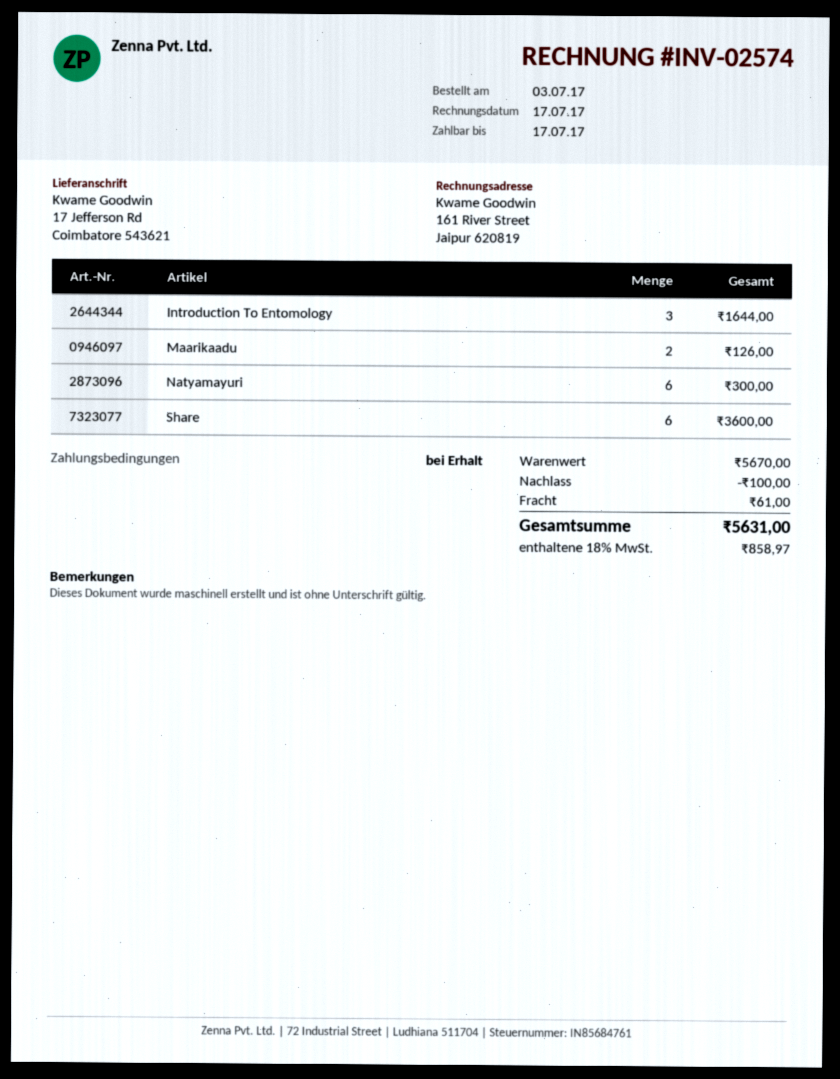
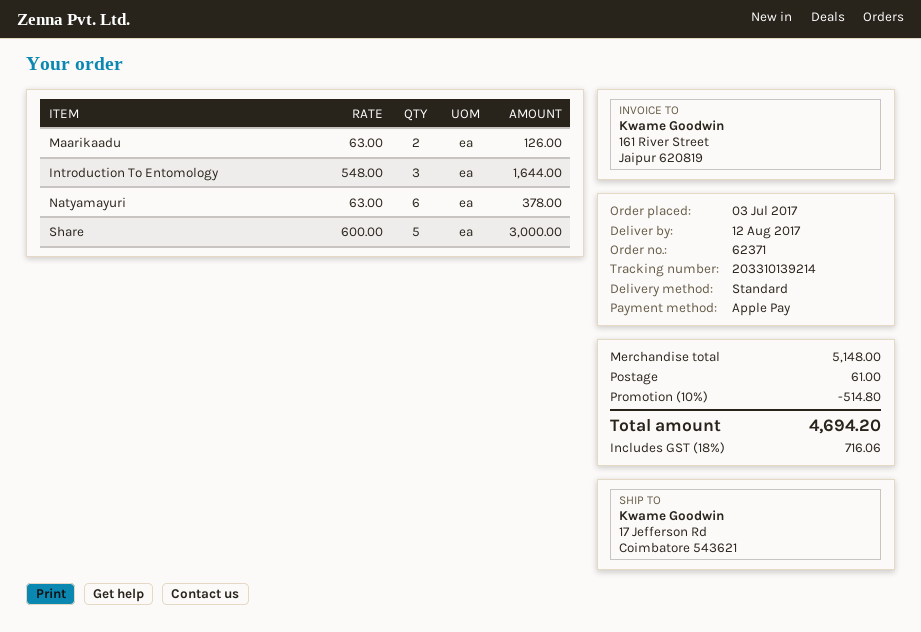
Natyamayuri: 6 for 300.00 -> 6 for 378.00
Share: 6 for 3600.00 -> 5 for 3000.00
subtotal: 5670.00 -> 5148.00
discount: 100.00 -> 514.80
tax: 18% = 858.97 -> 18% = 716.06
total: 5631.00 -> 4694.20

